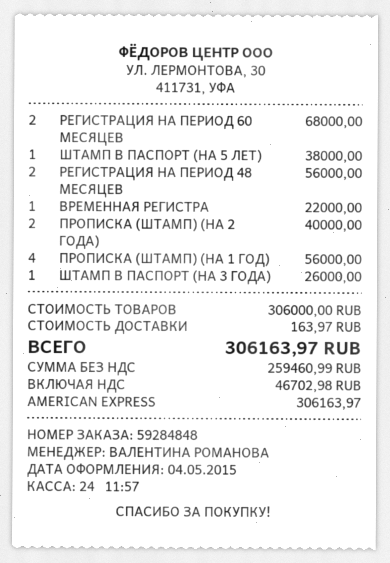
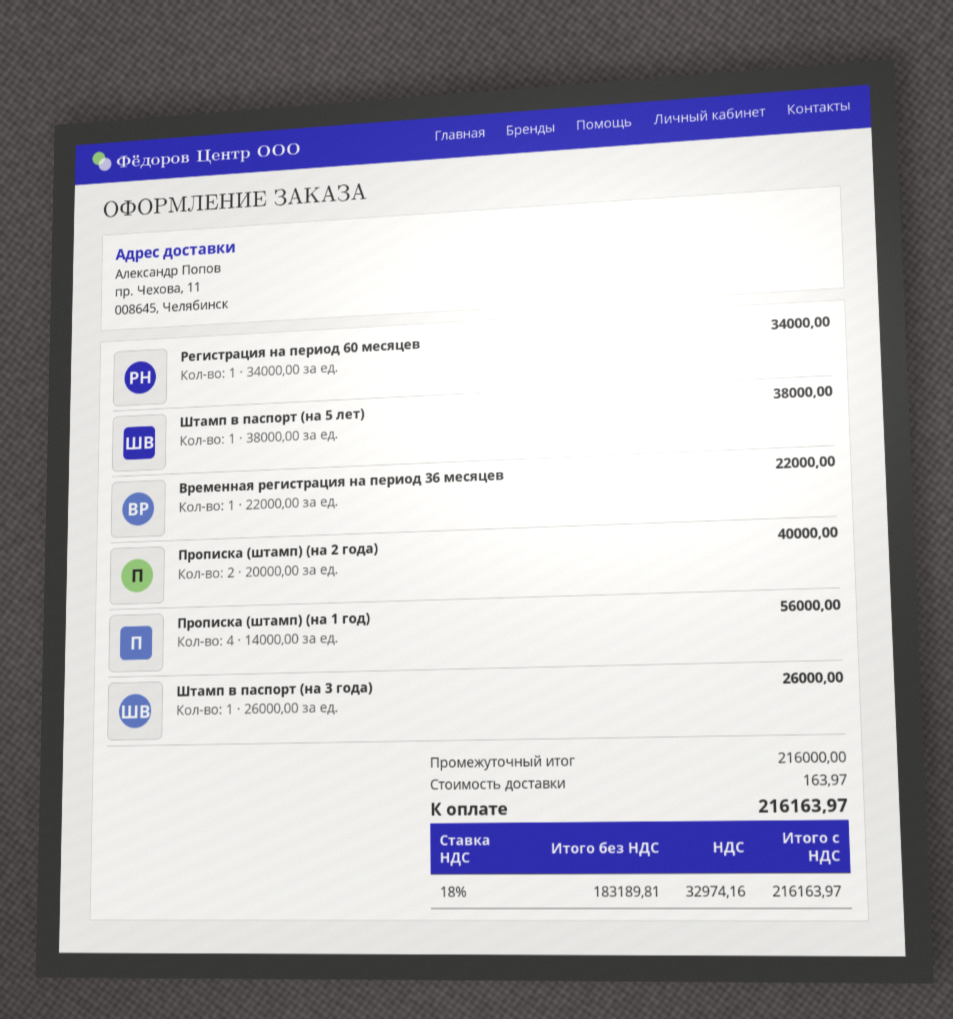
РЕГИСТРАЦИЯ НА ПЕРИОД 60 МЕСЯЦЕВ: 2 for 68000.00 -> 1 for 34000.00
РЕГИСТРАЦИЯ НА ПЕРИОД 48 МЕСЯЦЕВ: 2 for 56000.00 -> none
subtotal: 306000.00 -> 216000.00
net: 259460.99 -> 183189.81
tax: 46702.98 -> 32974.16
total: 306163.97 -> 216163.97

